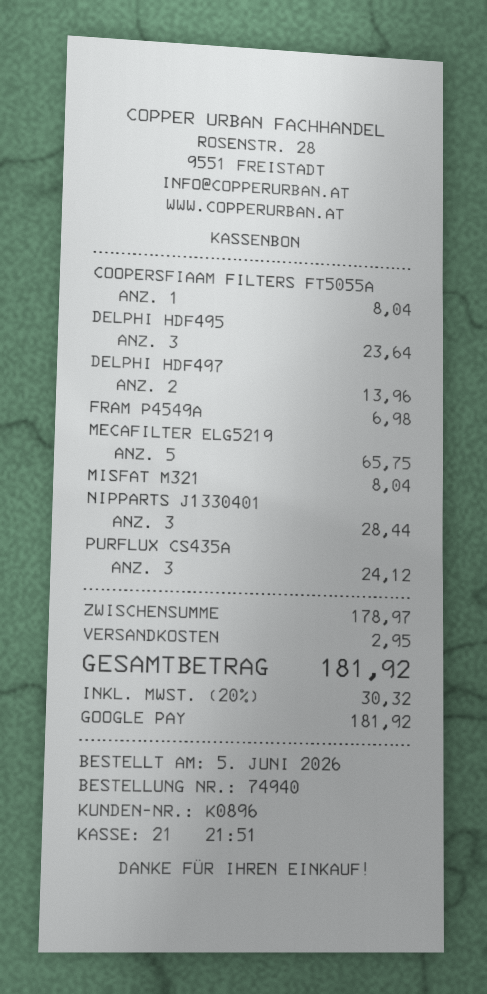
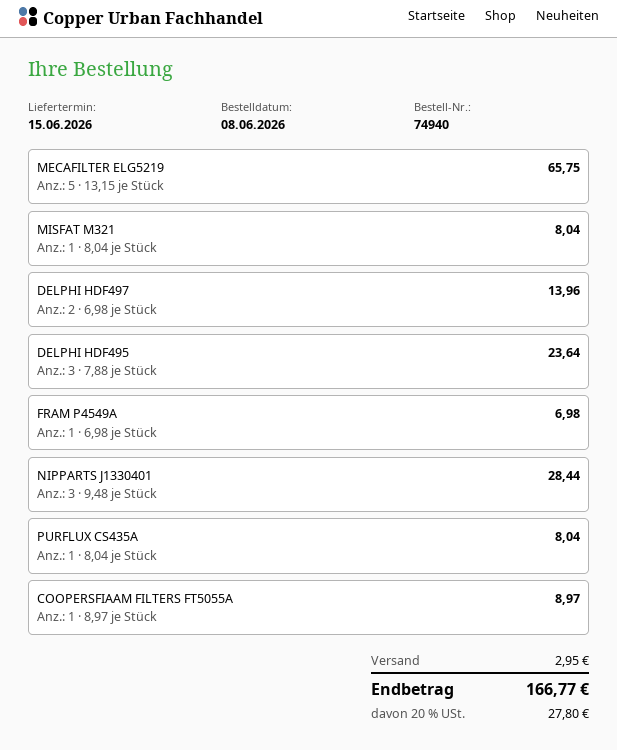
order date: 2026-06-05 -> 2026-06-08
COOPERSFIAAM FILTERS FT5055A: 1 for 8.04 -> 1 for 8.97
PURFLUX CS435A: 3 for 24.12 -> 1 for 8.04
tax: 20% = 30.32 -> 20% = 27.80
total: 181.92 -> 166.77

